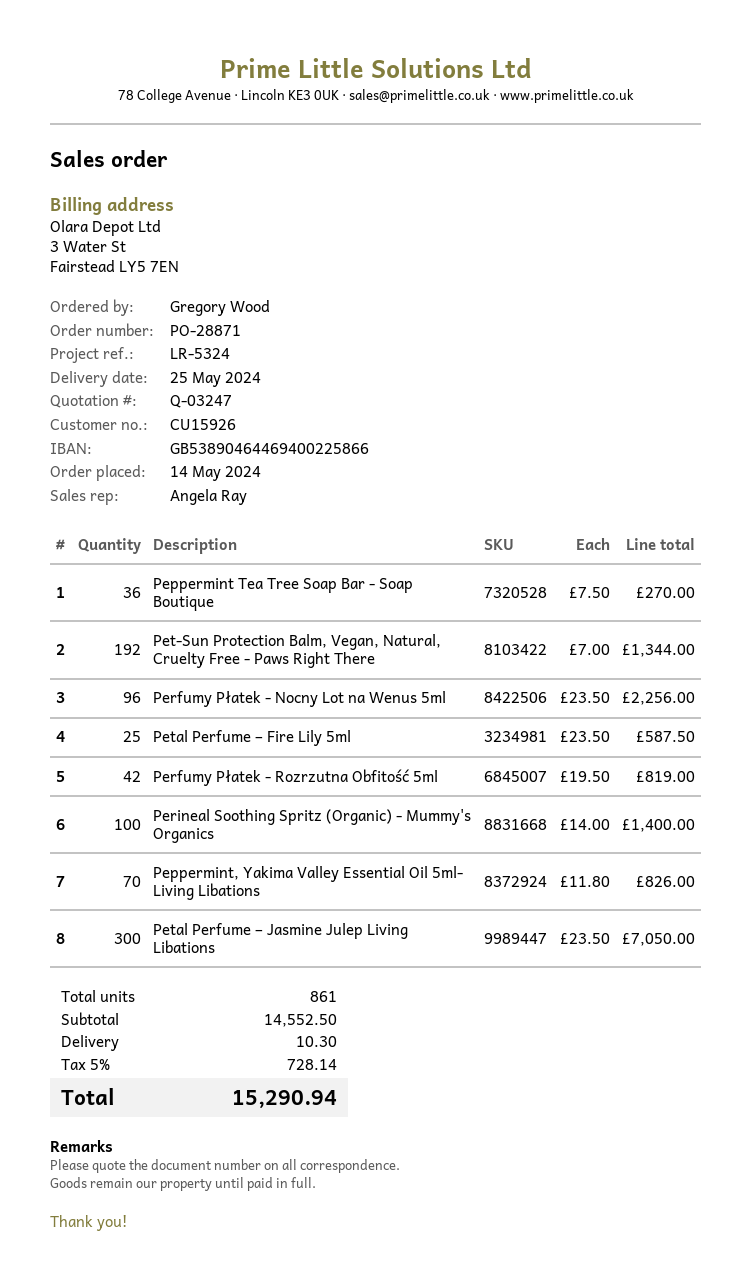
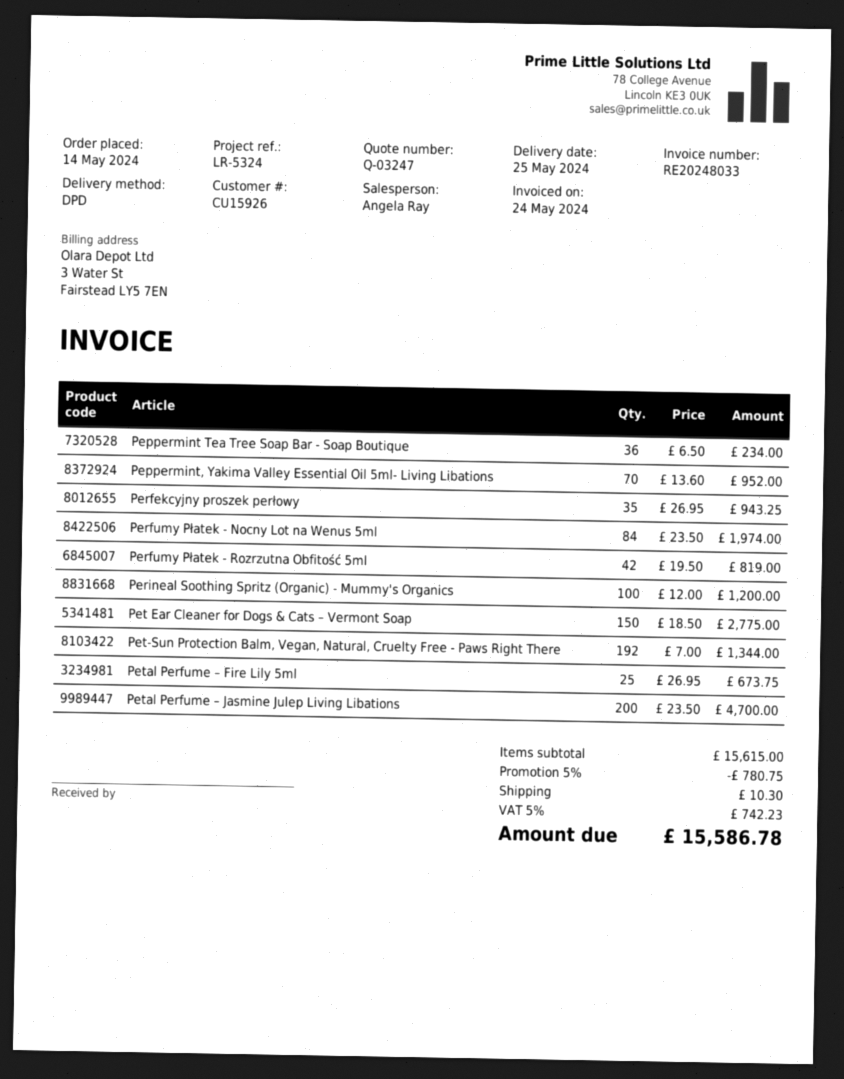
Peppermint Tea Tree Soap Bar - Soap Boutique: 36 x 7.50 = 270.00 -> 36 x 6.50 = 234.00
Perfumy Płatek - Nocny Lot na Wenus 5ml: 96 x 23.50 = 2256.00 -> 84 x 23.50 = 1974.00
Petal Perfume – Fire Lily 5ml: 25 x 23.50 = 587.50 -> 25 x 26.95 = 673.75
Perineal Soothing Spritz (Organic) - Mummy's Organics: 100 x 14.00 = 1400.00 -> 100 x 12.00 = 1200.00
Peppermint, Yakima Valley Essential Oil 5ml- Living Libations: 70 x 11.80 = 826.00 -> 70 x 13.60 = 952.00
Petal Perfume – Jasmine Julep Living Libations: 300 x 23.50 = 7050.00 -> 200 x 23.50 = 4700.00
Perfekcyjny proszek perłowy: none -> 35 x 26.95 = 943.25
Pet Ear Cleaner for Dogs & Cats – Vermont Soap: none -> 150 x 18.50 = 2775.00
subtotal: 14552.50 -> 15615.00
discount: none -> 5% = 780.75
tax: 5% = 728.14 -> 5% = 742.23
total: 15290.94 -> 15586.78

